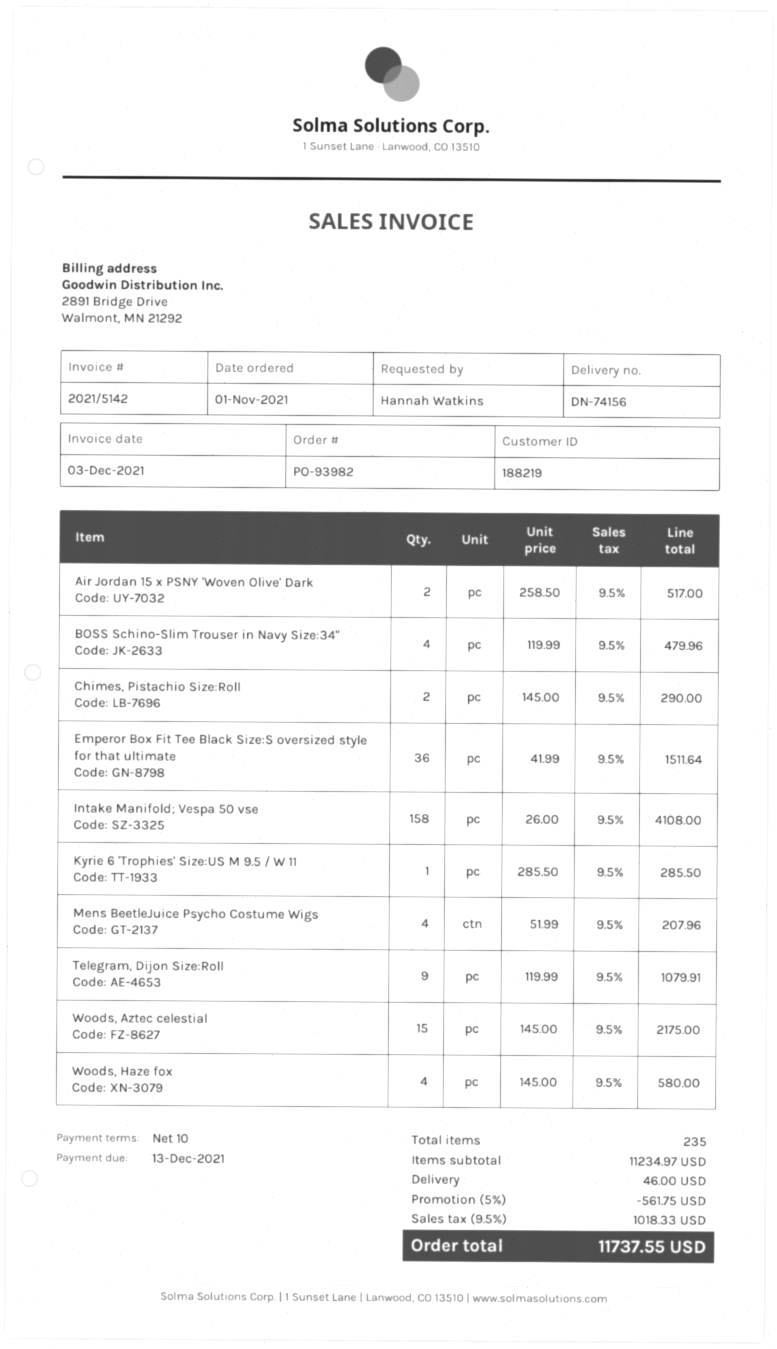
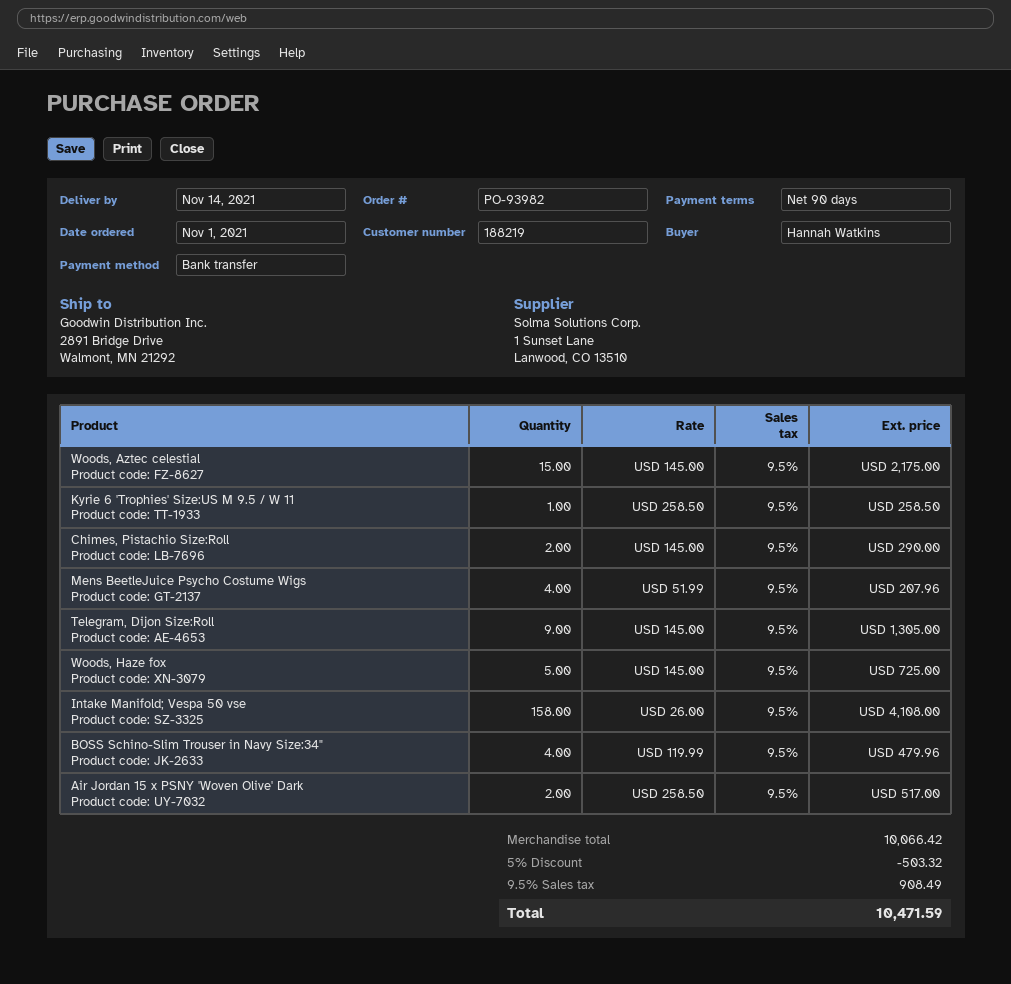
payment terms: 10 days -> 90 days
Emperor Box Fit Tee Black Size:S oversized style for that ultimate: 36 x 41.99 = 1511.64 -> none
Kyrie 6 'Trophies' Size:US M 9.5 / W 11: 1 x 285.50 = 285.50 -> 1 x 258.50 = 258.50
Telegram, Dijon Size:Roll: 9 x 119.99 = 1079.91 -> 9 x 145.00 = 1305.00
Woods, Haze fox: 4 x 145.00 = 580.00 -> 5 x 145.00 = 725.00
subtotal: 11234.97 -> 10066.42
discount: 5% = 561.75 -> 5% = 503.32
shipping: 46.00 -> none
tax: 9.5% = 1018.33 -> 9.5% = 908.49
total: 11737.55 -> 10471.59

